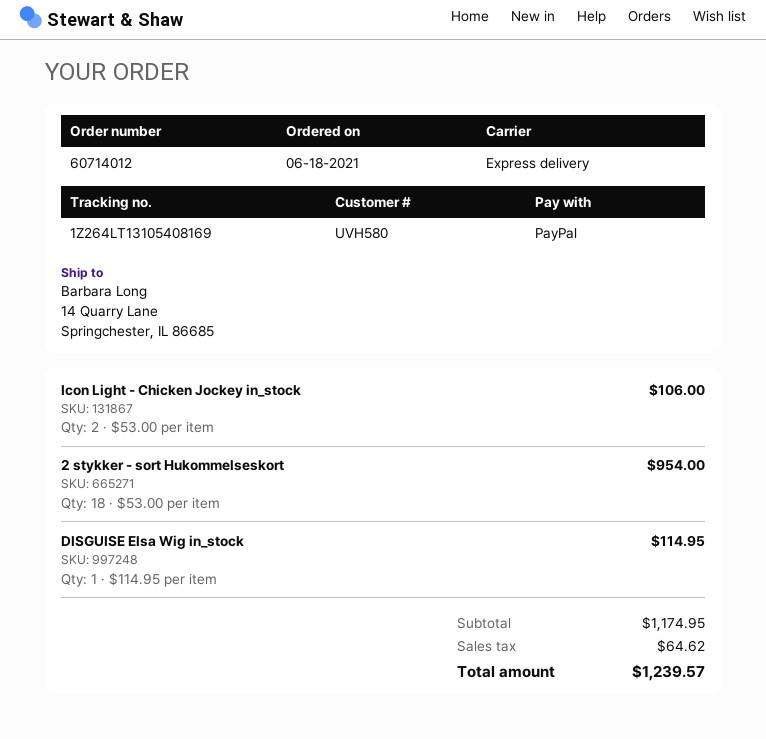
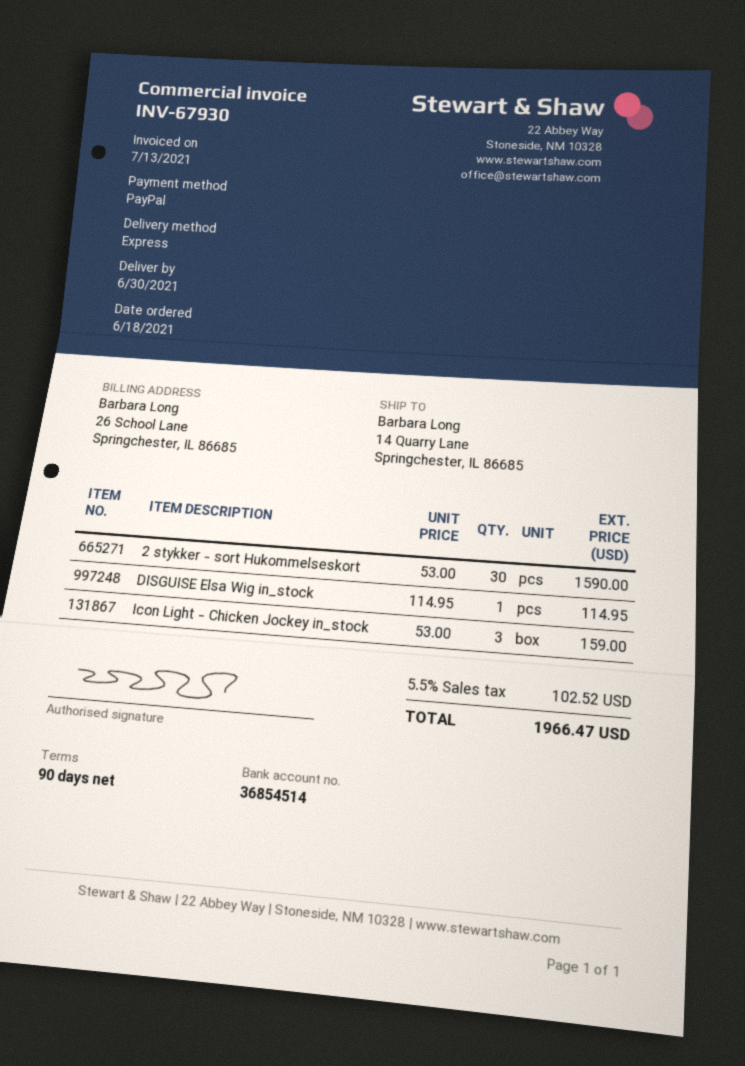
Icon Light - Chicken Jockey in_stock: 2 x 53.00 = 106.00 -> 3 x 53.00 = 159.00
2 stykker - sort Hukommelseskort: 18 x 53.00 = 954.00 -> 30 x 53.00 = 1590.00
tax: 64.62 -> 102.52
total: 1239.57 -> 1966.47

